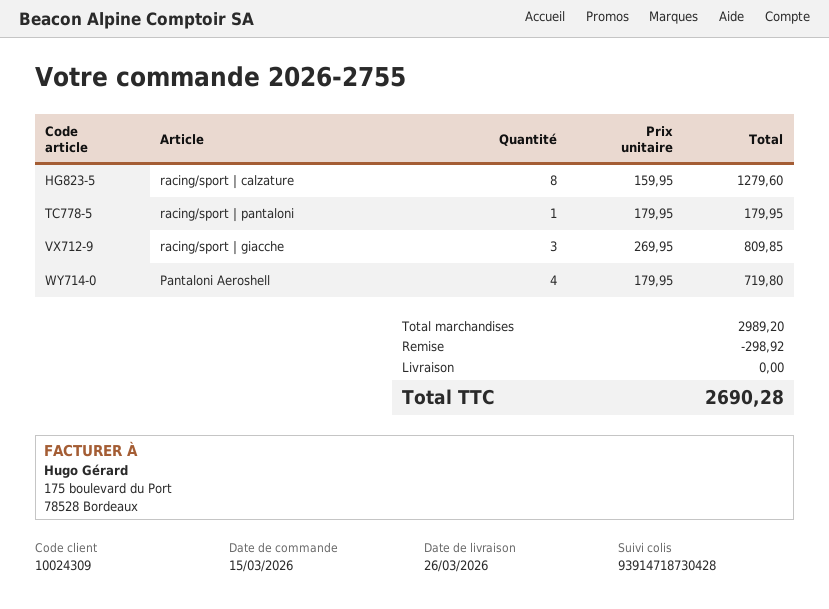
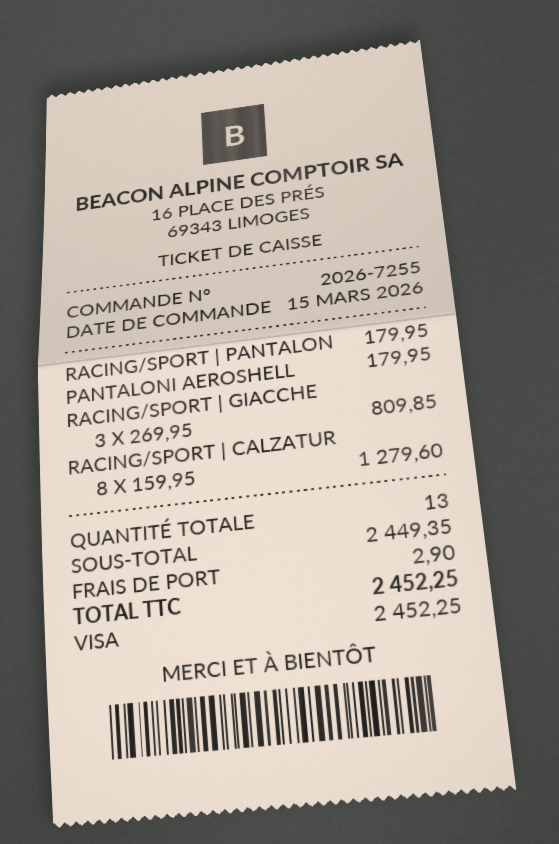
order number: 2026-2755 -> 2026-7255
Pantaloni Aeroshell: 4 x 179.95 = 719.80 -> 1 x 179.95 = 179.95
subtotal: 2989.20 -> 2449.35
discount: 298.92 -> none
shipping: 0.00 -> 2.90
total: 2690.28 -> 2452.25

